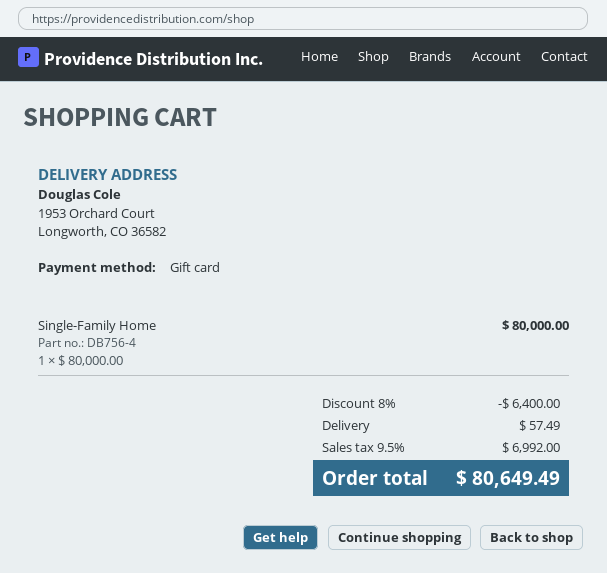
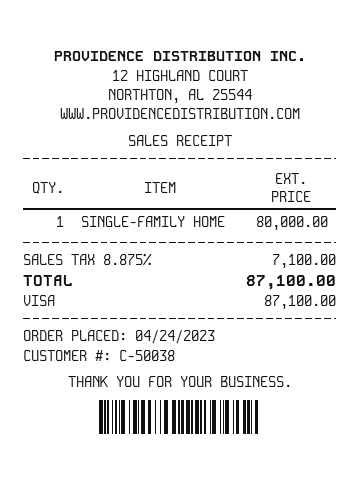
payment method: gift card -> Visa
discount: 8% = 6400.00 -> none
shipping: 57.49 -> none
tax: 9.5% = 6992.00 -> 8.875% = 7100.00
total: 80649.49 -> 87100.00

